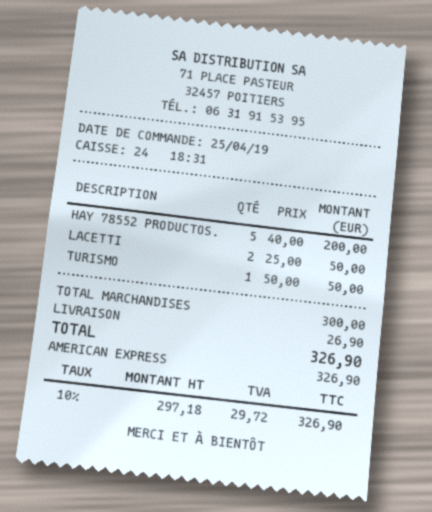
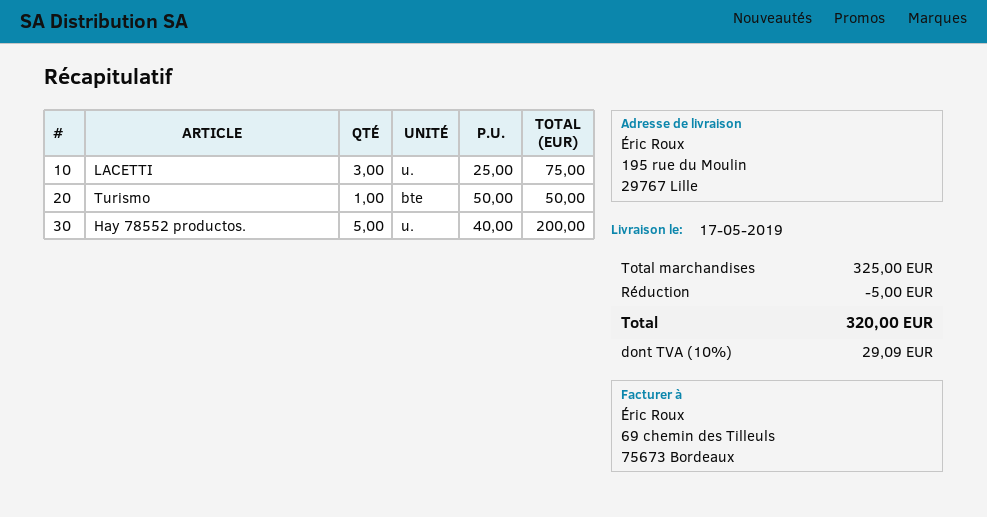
LACETTI: 2 x 25.00 = 50.00 -> 3 x 25.00 = 75.00
subtotal: 300.00 -> 325.00
discount: none -> 5.00
shipping: 26.90 -> none
tax: 10% = 29.72 -> 10% = 29.09
total: 326.90 -> 320.00

